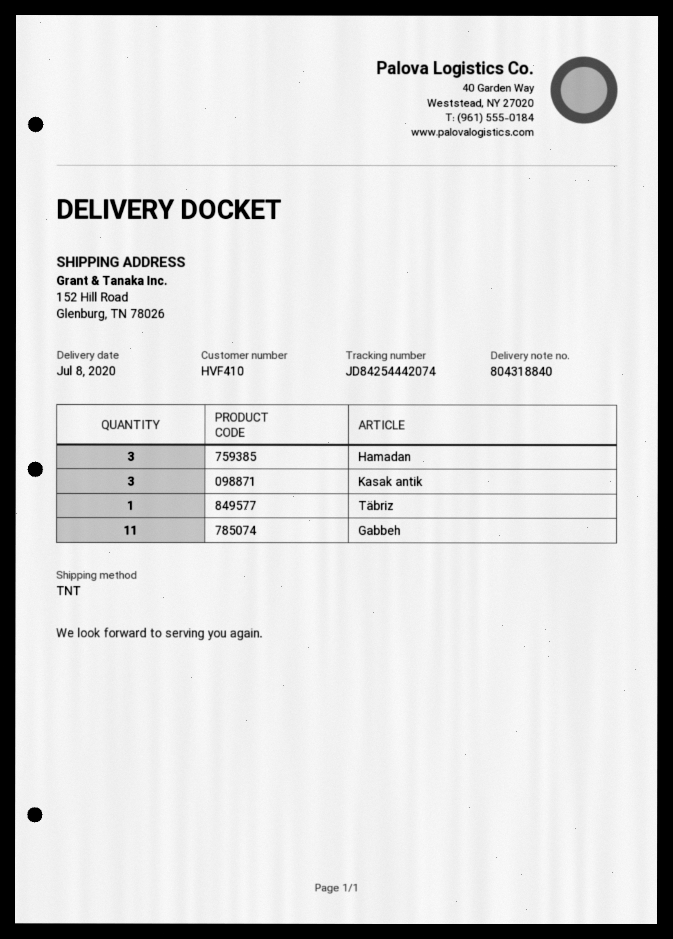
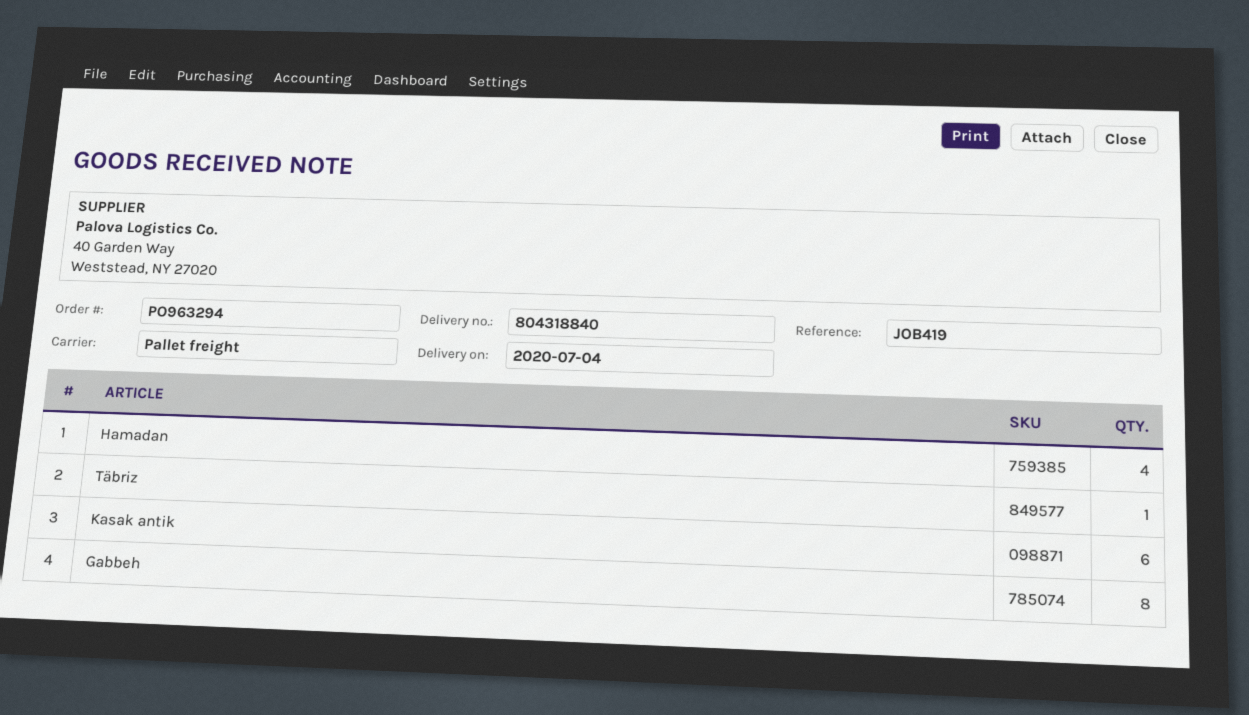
delivery date: 2020-07-08 -> 2020-07-04
shipping method: TNT -> pallet freight
Hamadan: 3 -> 4
Kasak antik: 3 -> 6
Gabbeh: 11 -> 8

